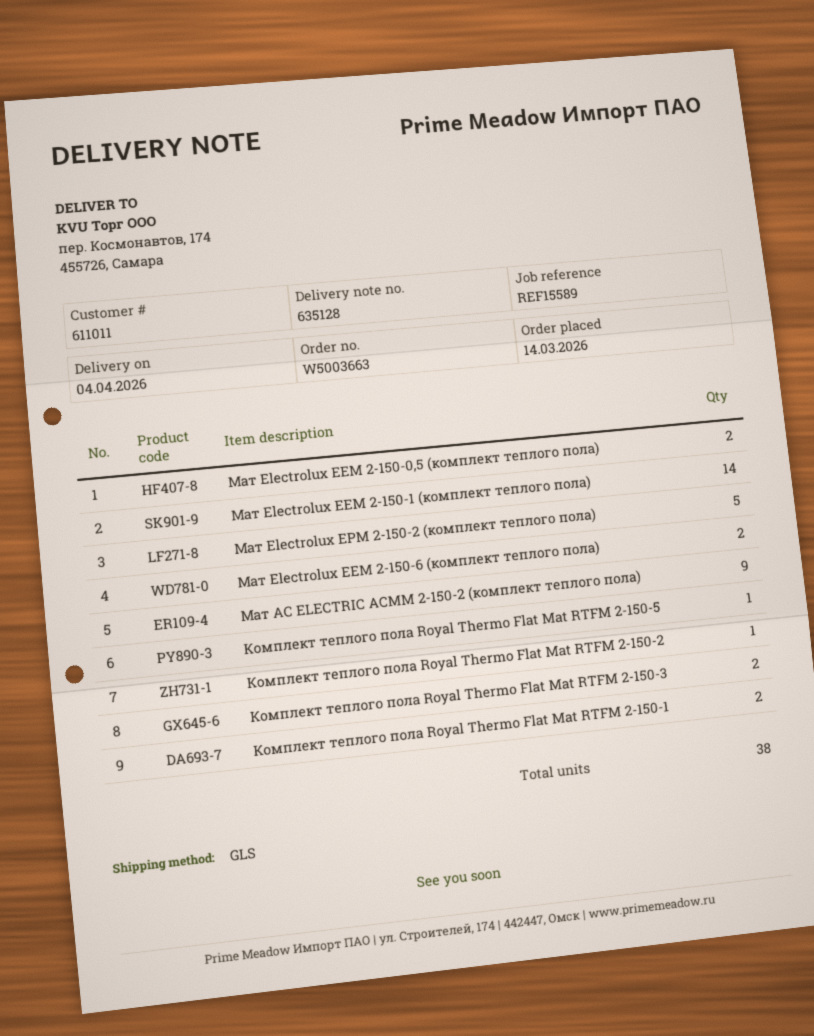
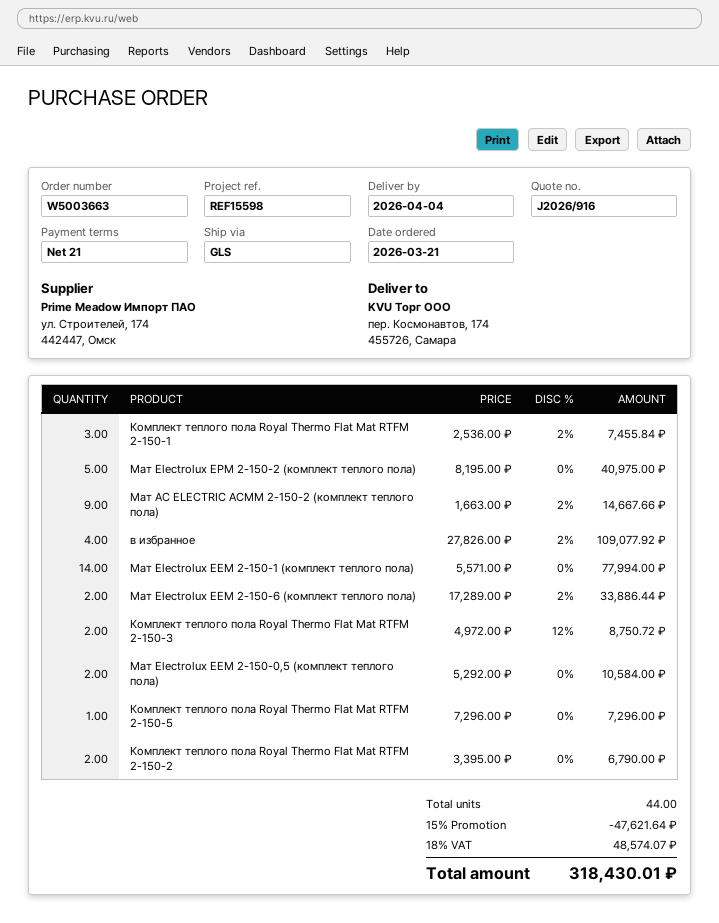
order date: 2026-03-14 -> 2026-03-21
reference: REF15589 -> REF15598
Комплект теплого пола Royal Thermo Flat Mat RTFM 2-150-2: 1 -> 2
Комплект теплого пола Royal Thermo Flat Mat RTFM 2-150-1: 2 -> 3
в избранное: none -> 4
total quantity: 38 -> 44

